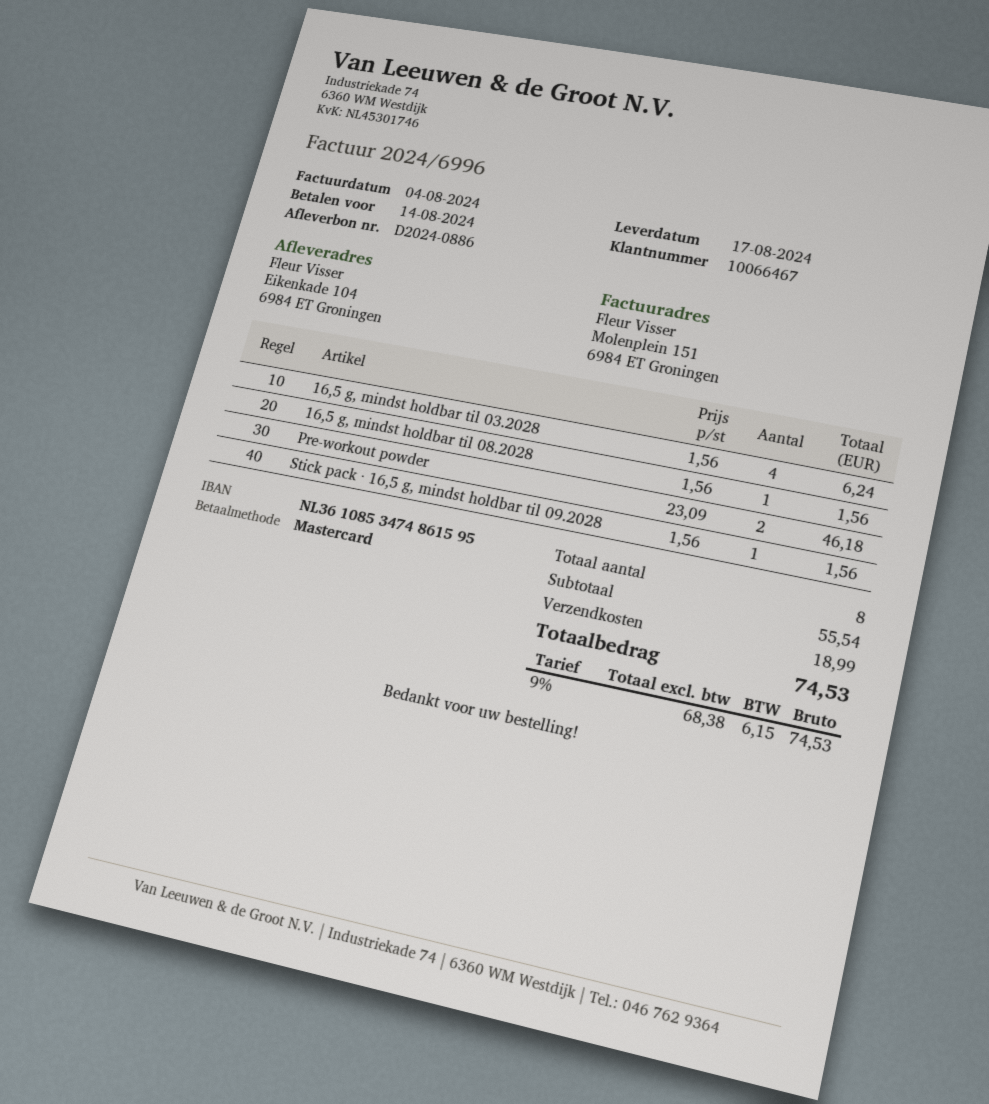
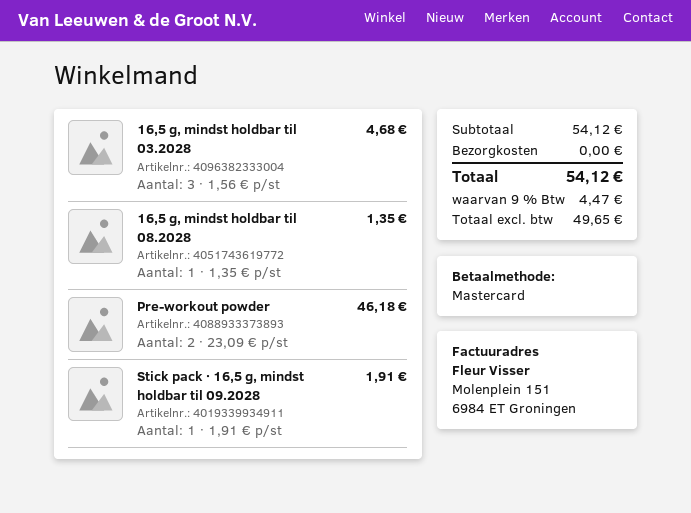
16,5 g, mindst holdbar til 03.2028: 4 x 1.56 = 6.24 -> 3 x 1.56 = 4.68
16,5 g, mindst holdbar til 08.2028: 1 x 1.56 = 1.56 -> 1 x 1.35 = 1.35
Stick pack · 16,5 g, mindst holdbar til 09.2028: 1 x 1.56 = 1.56 -> 1 x 1.91 = 1.91
subtotal: 55.54 -> 54.12
shipping: 18.99 -> 0.00
net: 68.38 -> 49.65
tax: 9% = 6.15 -> 9% = 4.47
total: 74.53 -> 54.12

